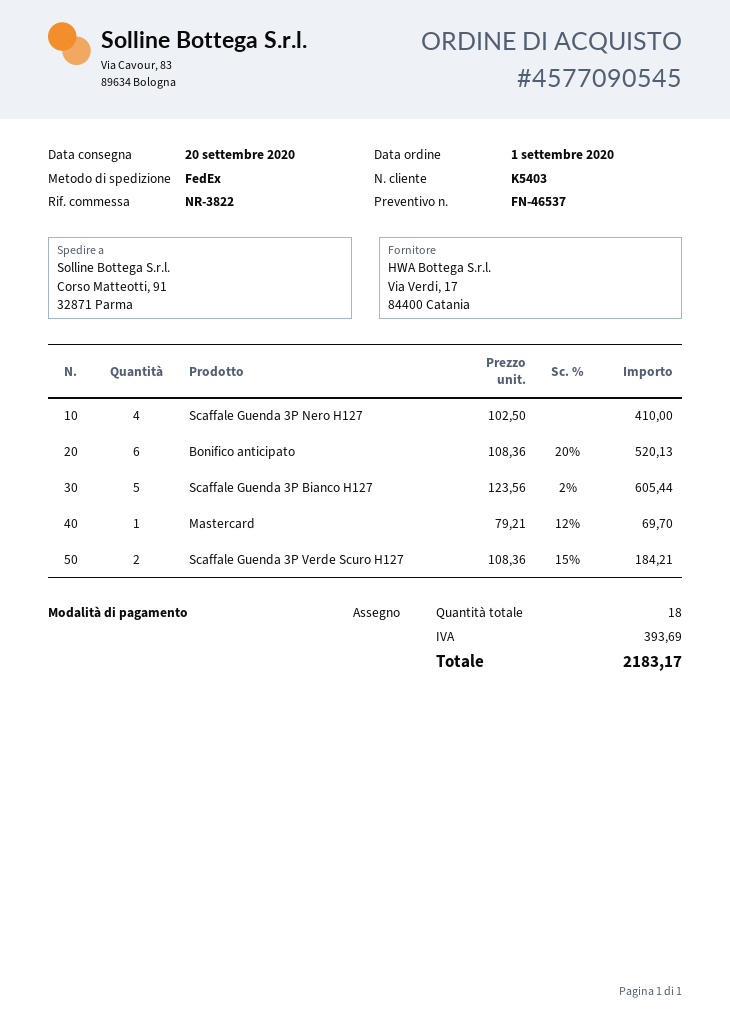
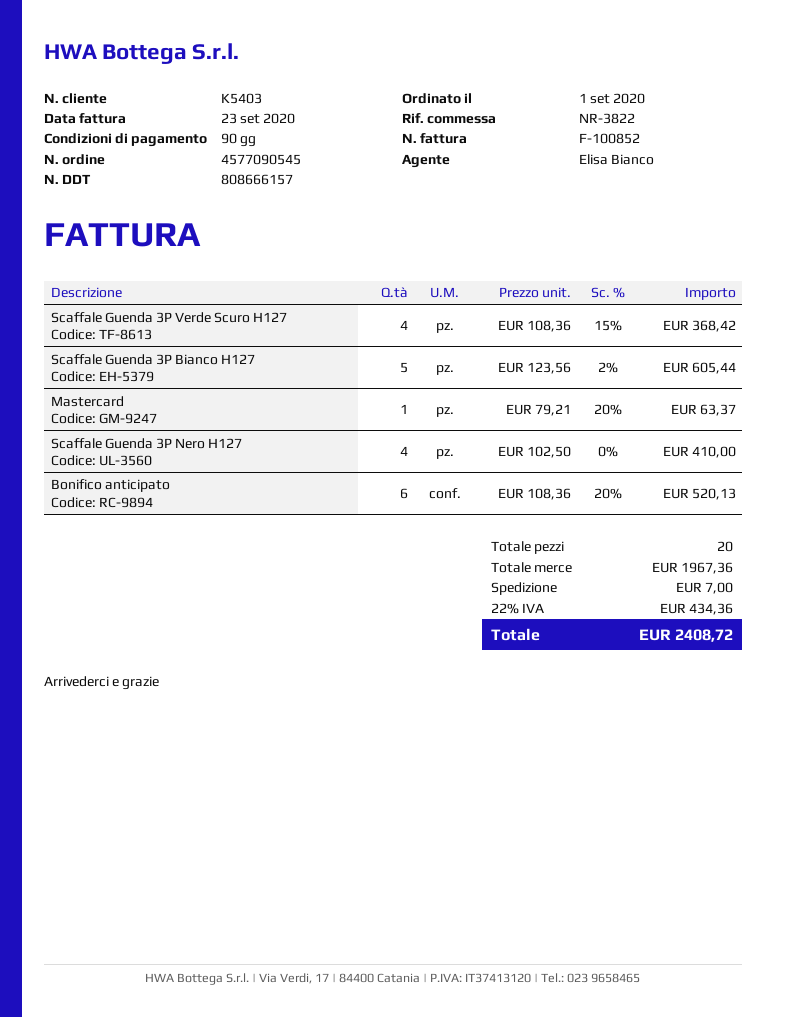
Mastercard: 1 x 79.21 - 12% = 69.70 -> 1 x 79.21 - 20% = 63.37
Scaffale Guenda 3P Verde Scuro H127: 2 x 108.36 - 15% = 184.21 -> 4 x 108.36 - 15% = 368.42
total quantity: 18 -> 20
shipping: none -> 7.00
tax: 393.69 -> 434.36
total: 2183.17 -> 2408.72

